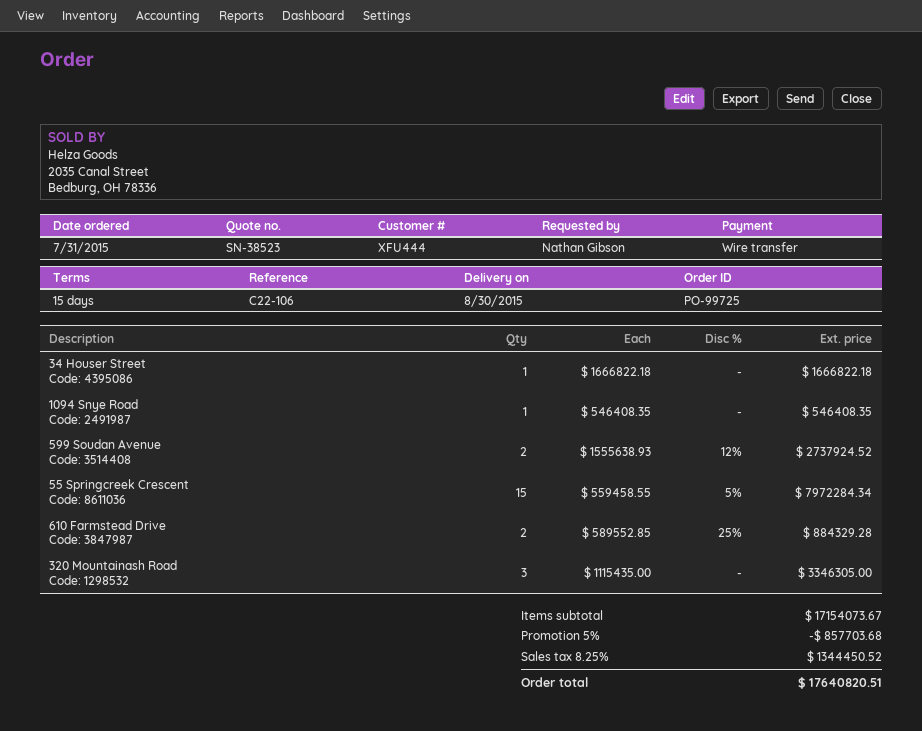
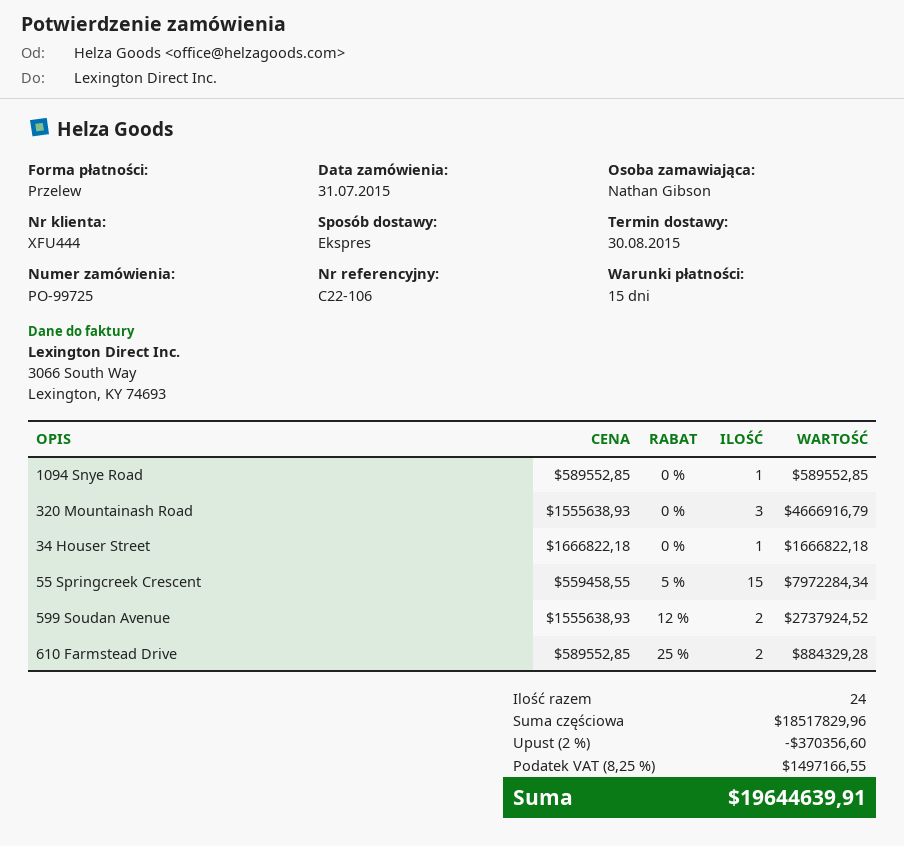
1094 Snye Road: 1 x 546408.35 = 546408.35 -> 1 x 589552.85 = 589552.85
320 Mountainash Road: 3 x 1115435.00 = 3346305.00 -> 3 x 1555638.93 = 4666916.79
subtotal: 17154073.67 -> 18517829.96
discount: 5% = 857703.68 -> 2% = 370356.60
tax: 8.25% = 1344450.52 -> 8.25% = 1497166.55
total: 17640820.51 -> 19644639.91

